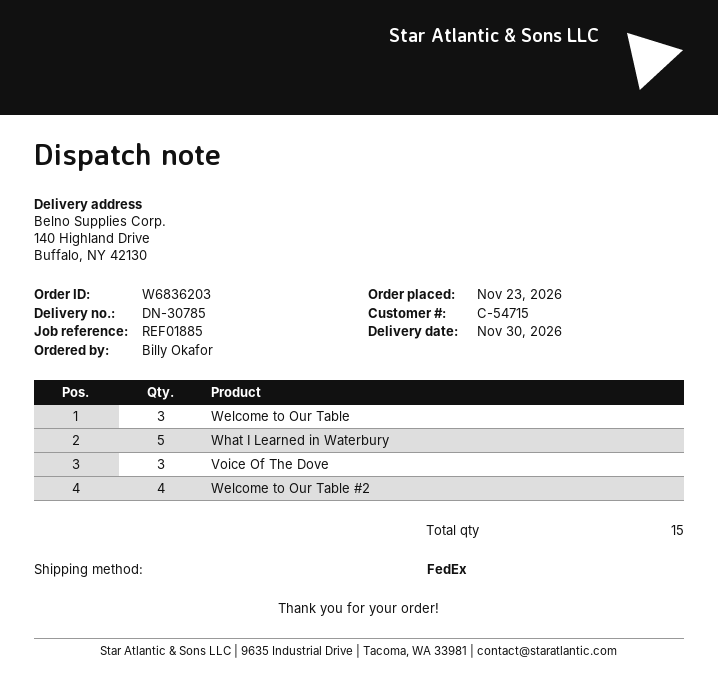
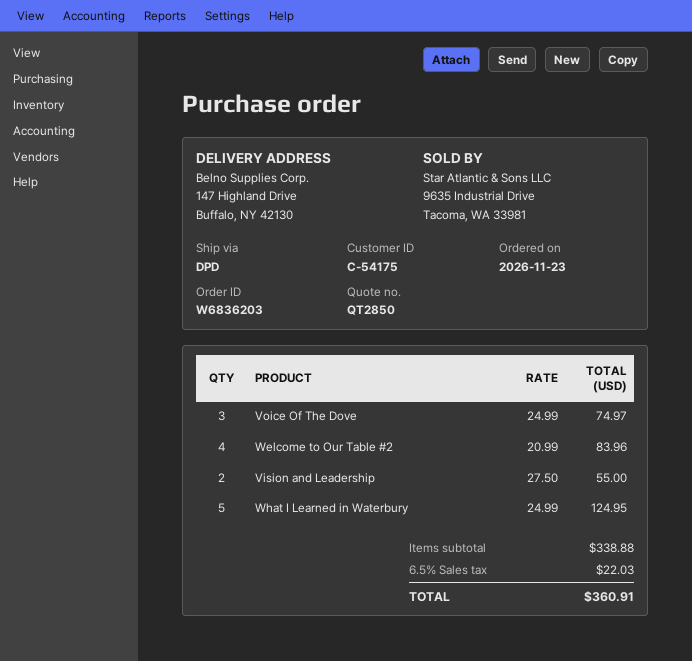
customer number: C-54715 -> C-54175
shipping method: FedEx -> DPD
ship to: 140 Highland Drive, Buffalo, NY 42130 -> 147 Highland Drive, Buffalo, NY 42130
Welcome to Our Table: 3 -> none
Vision and Leadership: none -> 2

